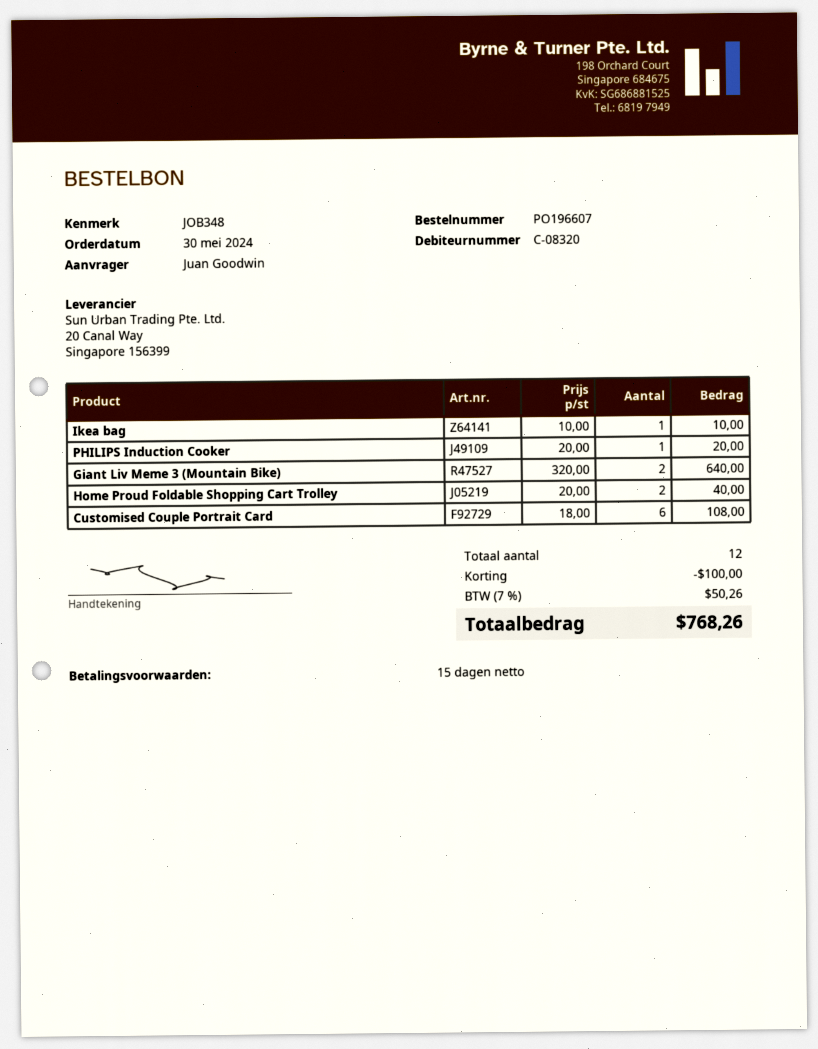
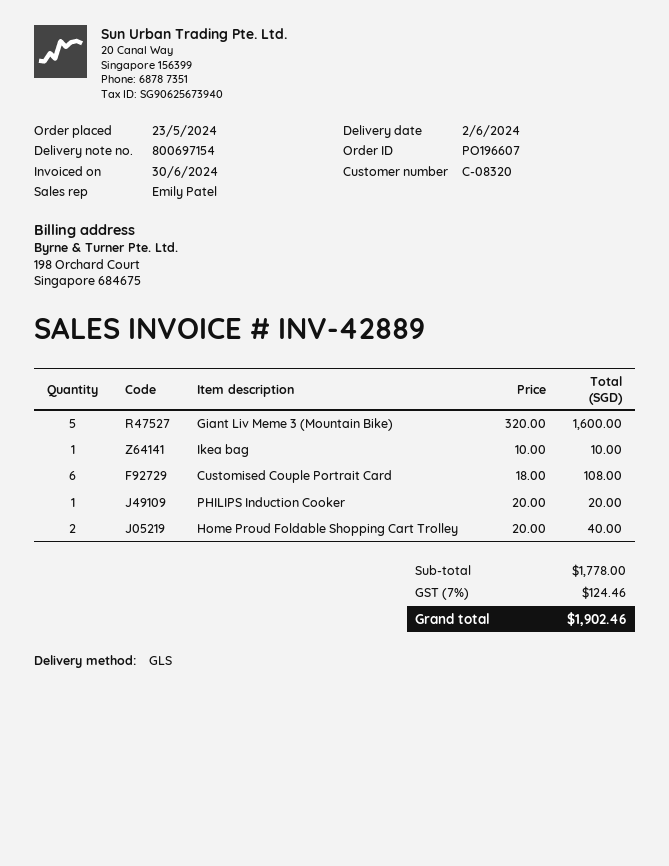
order date: 2024-05-30 -> 2024-05-23
Giant Liv Meme 3 (Mountain Bike): 2 x 320.00 = 640.00 -> 5 x 320.00 = 1600.00
discount: 100.00 -> none
tax: 7% = 50.26 -> 7% = 124.46
total: 768.26 -> 1902.46

